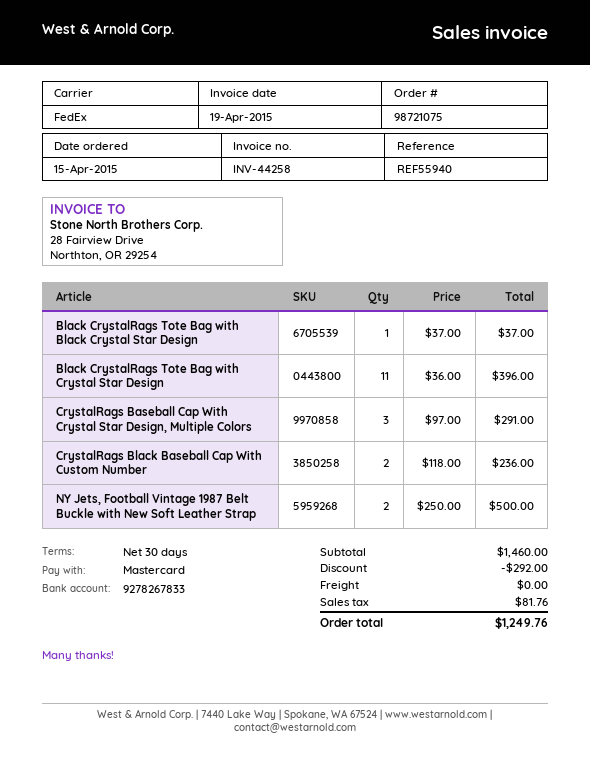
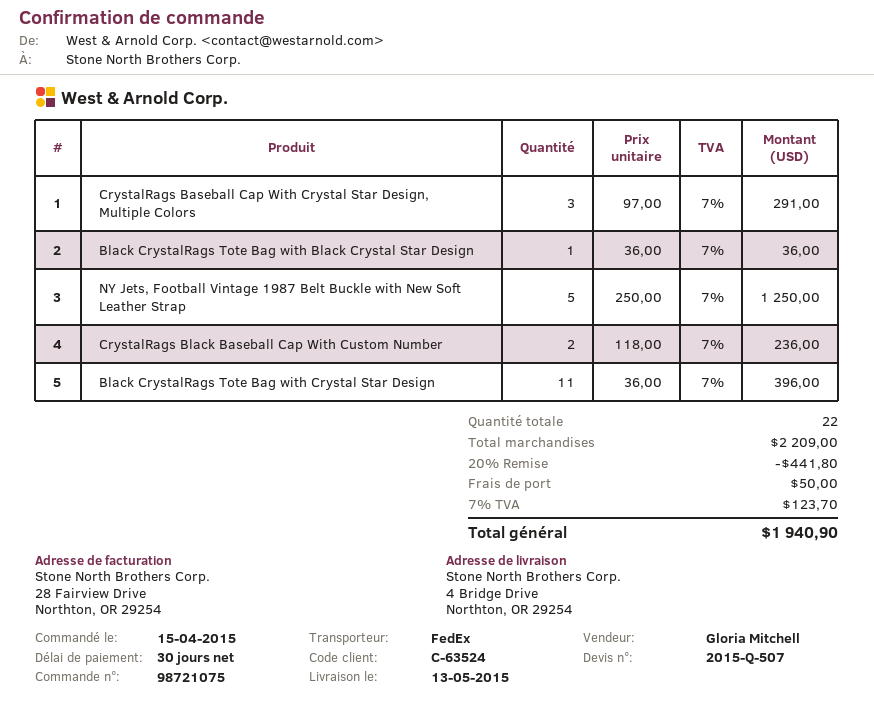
Black CrystalRags Tote Bag with Black Crystal Star Design: 1 x 37.00 = 37.00 -> 1 x 36.00 = 36.00
NY Jets, Football Vintage 1987 Belt Buckle with New Soft Leather Strap: 2 x 250.00 = 500.00 -> 5 x 250.00 = 1250.00
subtotal: 1460.00 -> 2209.00
discount: 292.00 -> 441.80
shipping: 0.00 -> 50.00
tax: 81.76 -> 123.70
total: 1249.76 -> 1940.90

